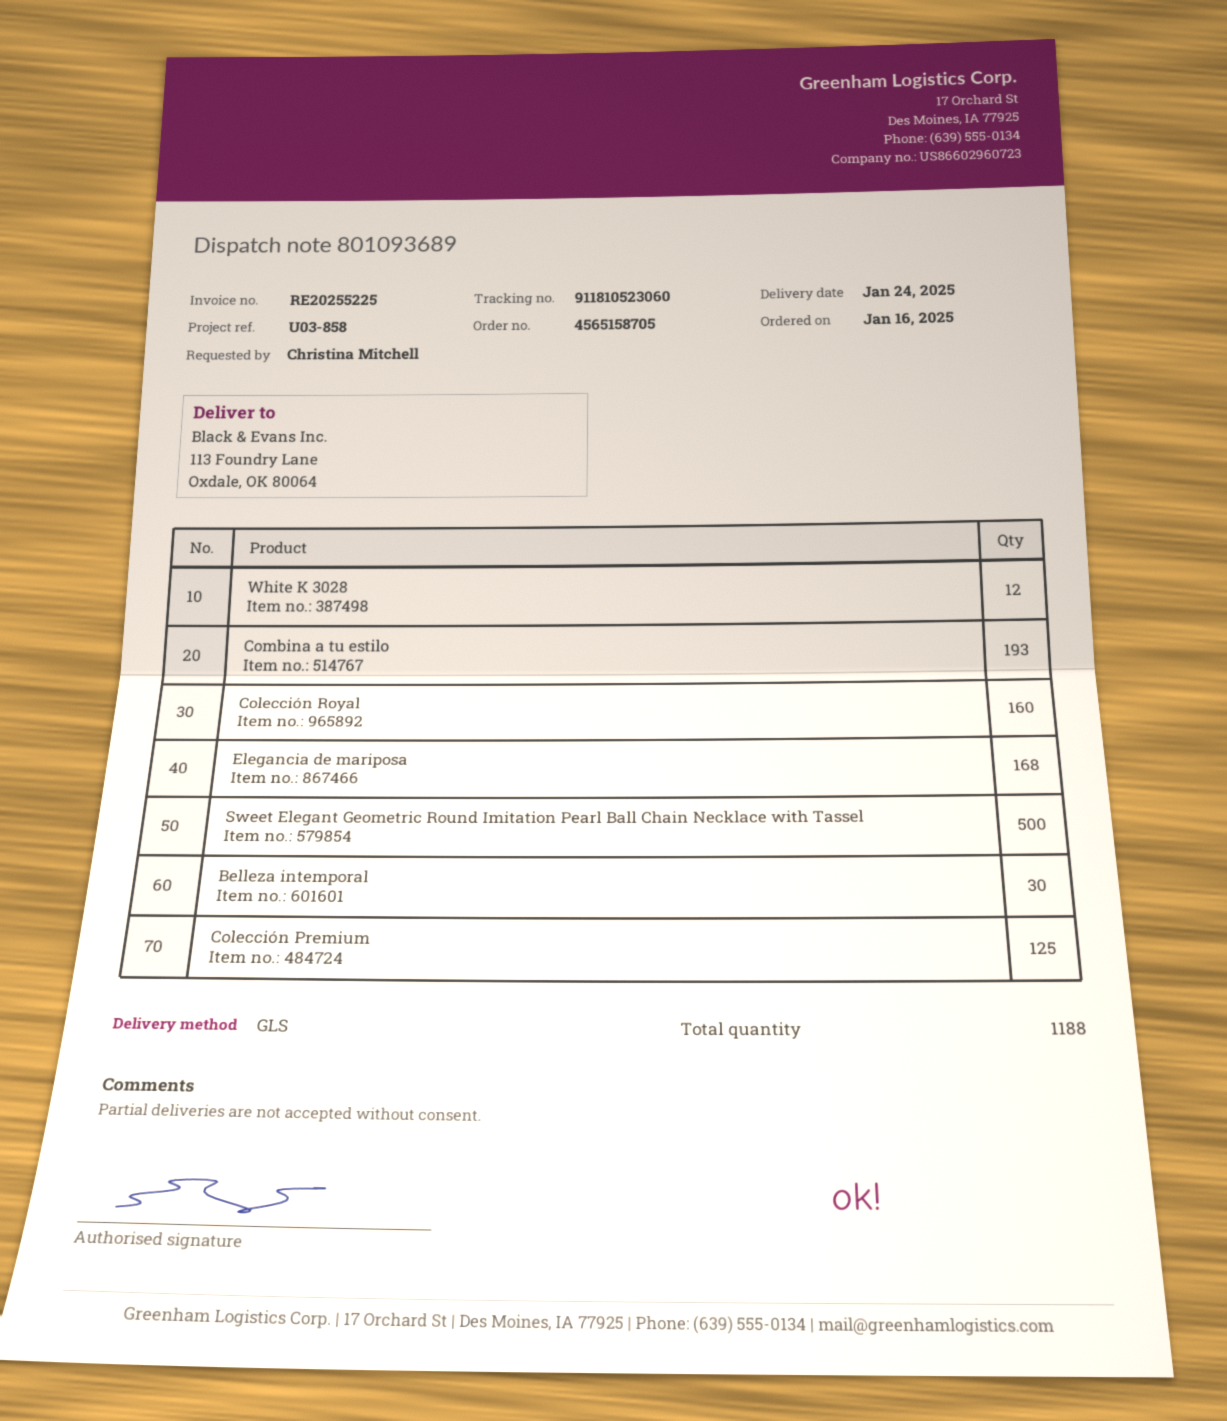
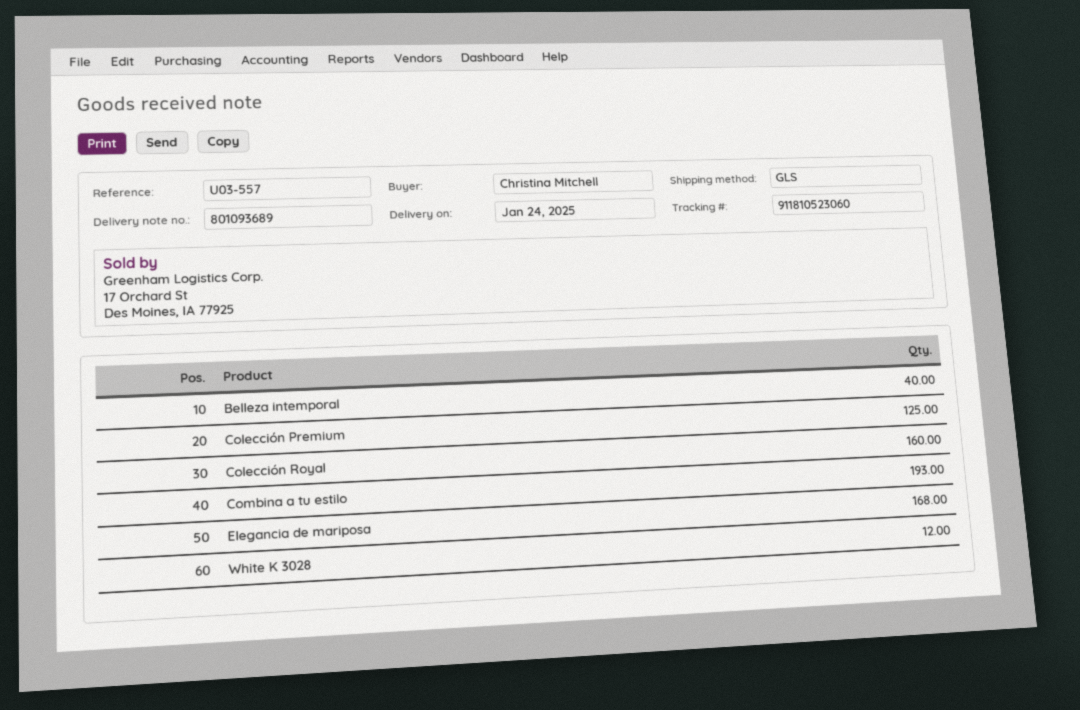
reference: U03-858 -> U03-557
Sweet Elegant Geometric Round Imitation Pearl Ball Chain Necklace with Tassel: 500 -> none
Belleza intemporal: 30 -> 40

